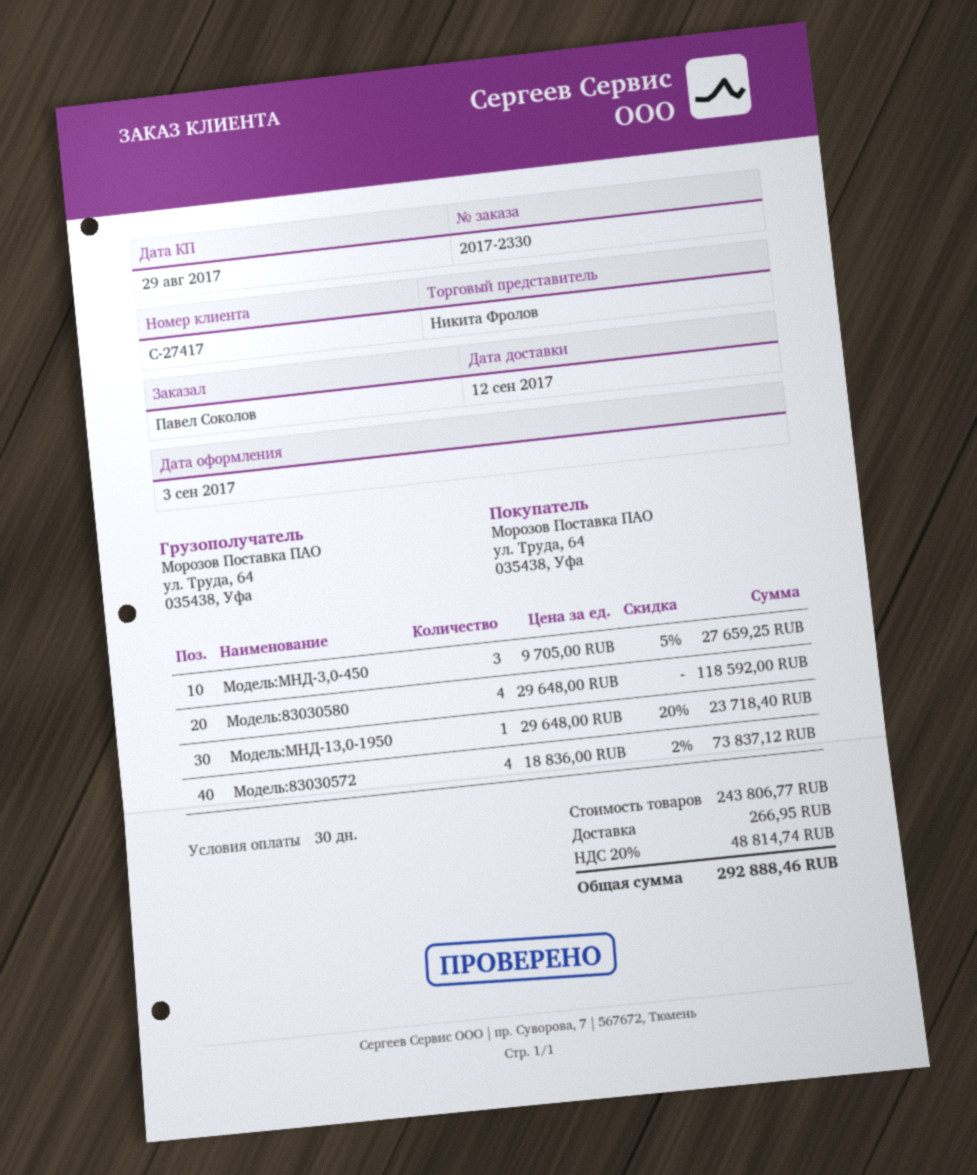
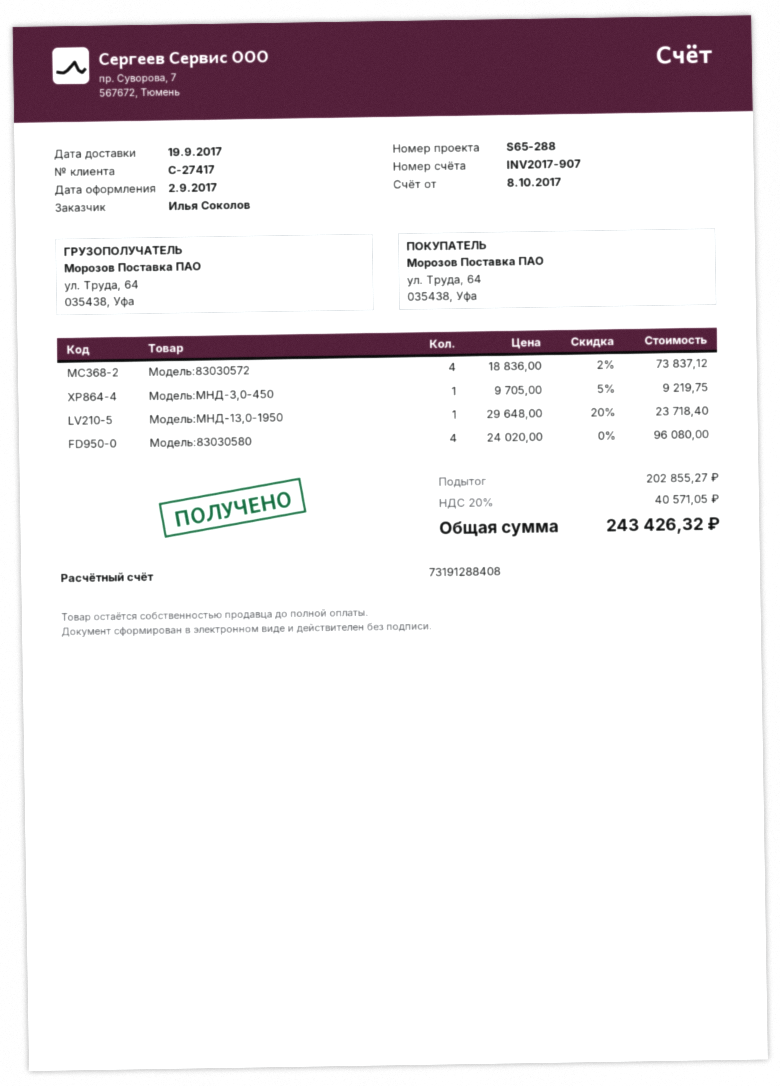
order date: 2017-09-03 -> 2017-09-02
delivery date: 2017-09-12 -> 2017-09-19
ordered by: Павел Соколов -> Илья Соколов
Модель:МНД-3,0-450: 3 x 9705.00 - 5% = 27659.25 -> 1 x 9705.00 - 5% = 9219.75
Модель:83030580: 4 x 29648.00 = 118592.00 -> 4 x 24020.00 = 96080.00
subtotal: 243806.77 -> 202855.27
shipping: 266.95 -> none
tax: 20% = 48814.74 -> 20% = 40571.05
total: 292888.46 -> 243426.32

